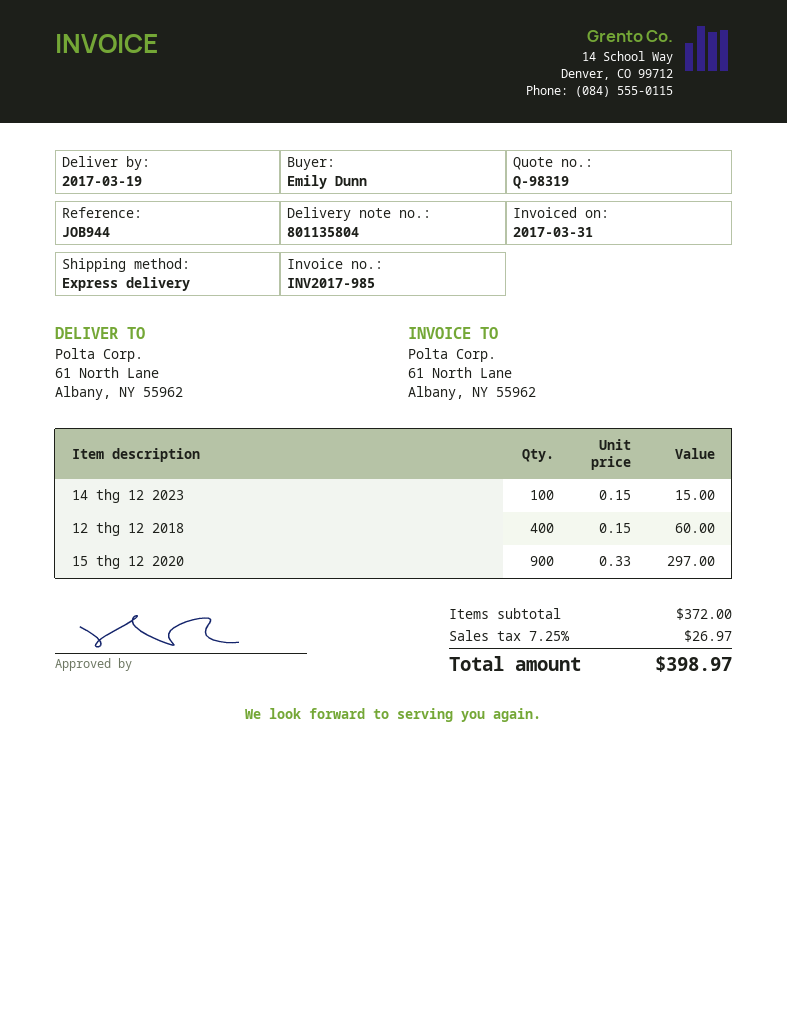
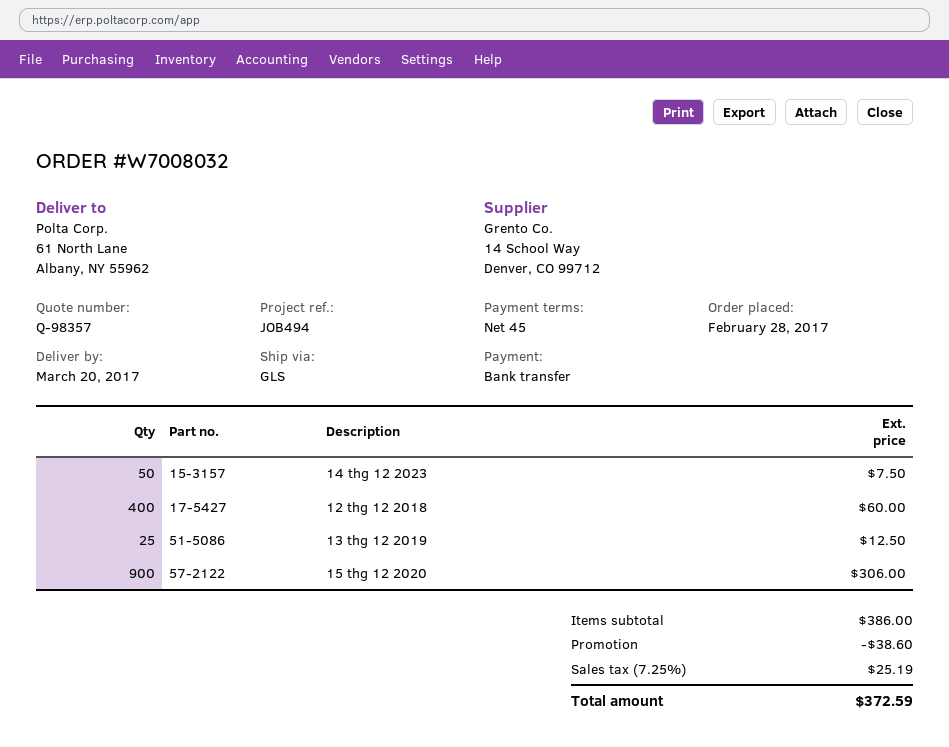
quote number: Q-98319 -> Q-98357
delivery date: 2017-03-19 -> 2017-03-20
reference: JOB944 -> JOB494
shipping method: express -> GLS
14 thg 12 2023: 100 for 15.00 -> 50 for 7.50
15 thg 12 2020: 900 for 297.00 -> 900 for 306.00
13 thg 12 2019: none -> 25 for 12.50
subtotal: 372.00 -> 386.00
discount: none -> 38.60
tax: 7.25% = 26.97 -> 7.25% = 25.19
total: 398.97 -> 372.59

